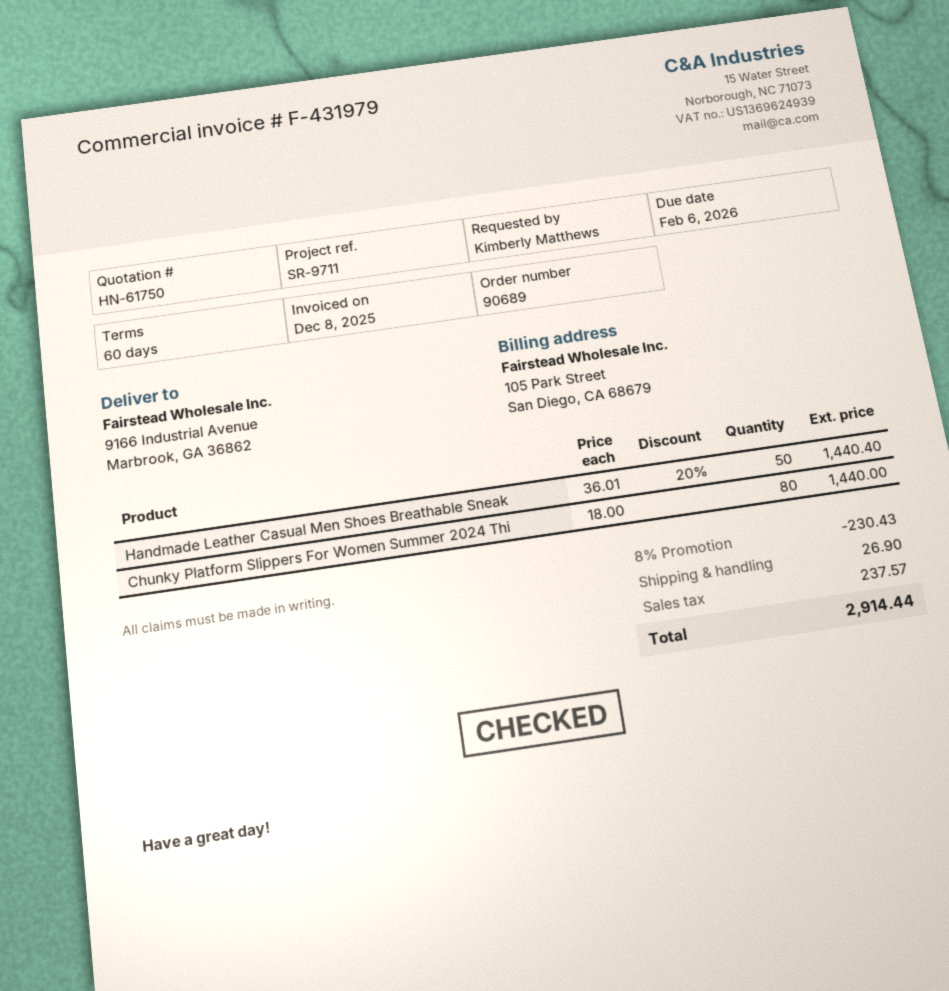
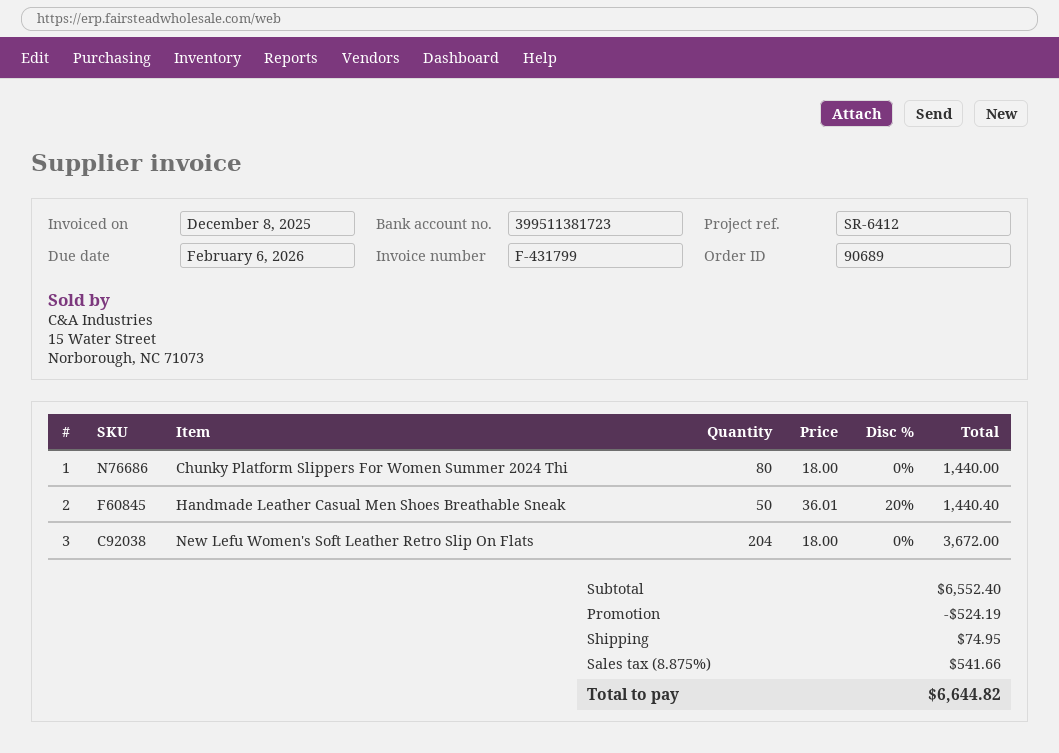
invoice number: F-431979 -> F-431799
reference: SR-9711 -> SR-6412
New Lefu Women's Soft Leather Retro Slip On Flats: none -> 204 x 18.00 = 3672.00
discount: 230.43 -> 524.19
shipping: 26.90 -> 74.95
tax: 237.57 -> 541.66
total: 2914.44 -> 6644.82

